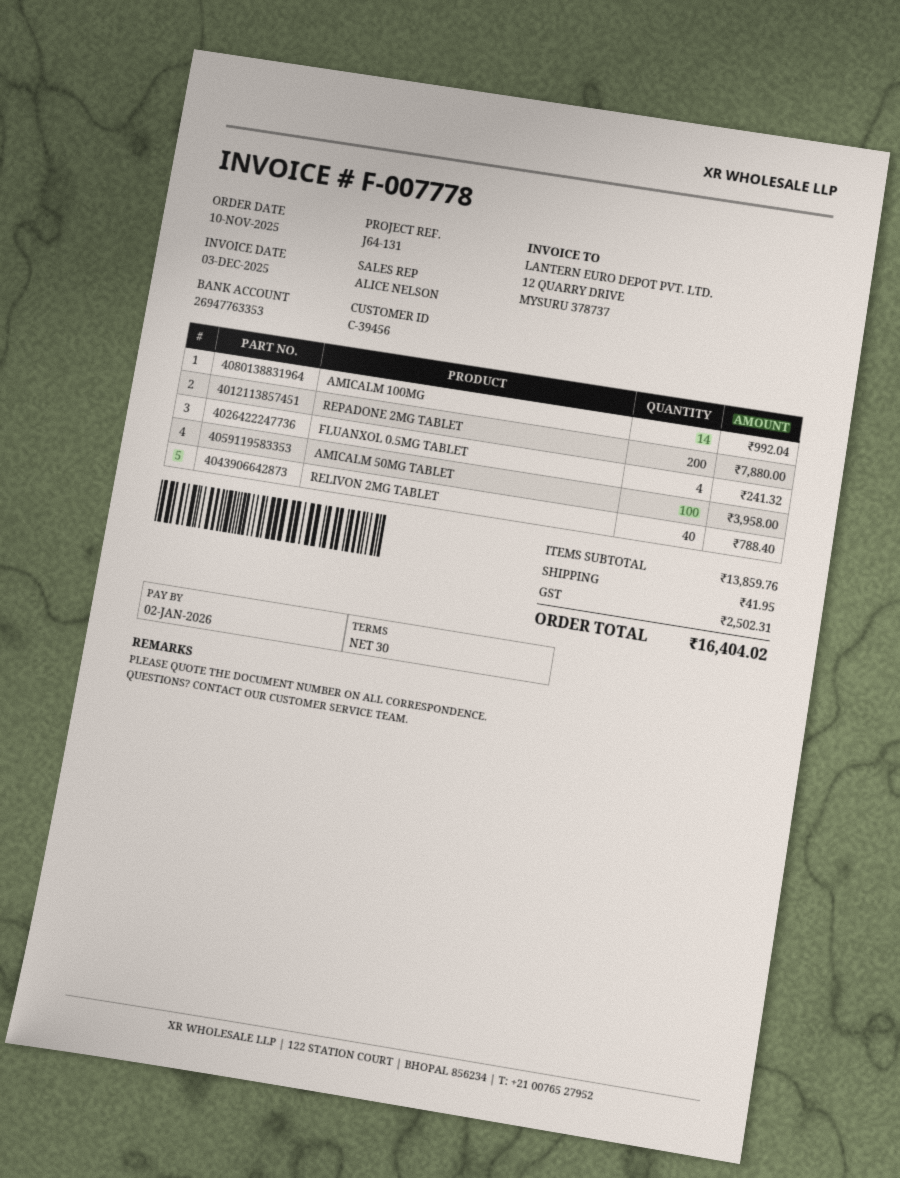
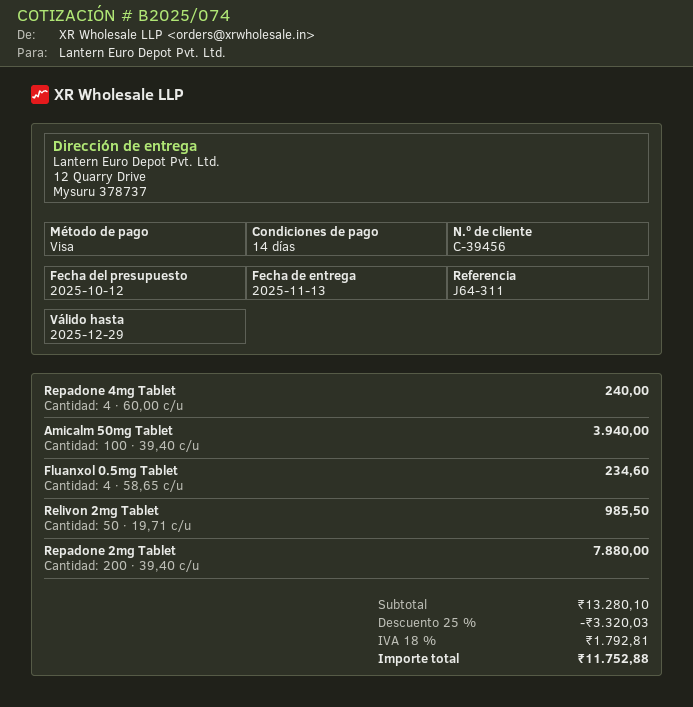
payment terms: 30 days -> 14 days
reference: J64-131 -> J64-311
AMICALM 100MG: 14 for 992.04 -> none
FLUANXOL 0.5MG TABLET: 4 for 241.32 -> 4 for 234.60
AMICALM 50MG TABLET: 100 for 3958.00 -> 100 for 3940.00
RELIVON 2MG TABLET: 40 for 788.40 -> 50 for 985.50
Repadone 4mg Tablet: none -> 4 for 240.00
subtotal: 13859.76 -> 13280.10
discount: none -> 25% = 3320.03
shipping: 41.95 -> none
tax: 2502.31 -> 1792.81
total: 16404.02 -> 11752.88

